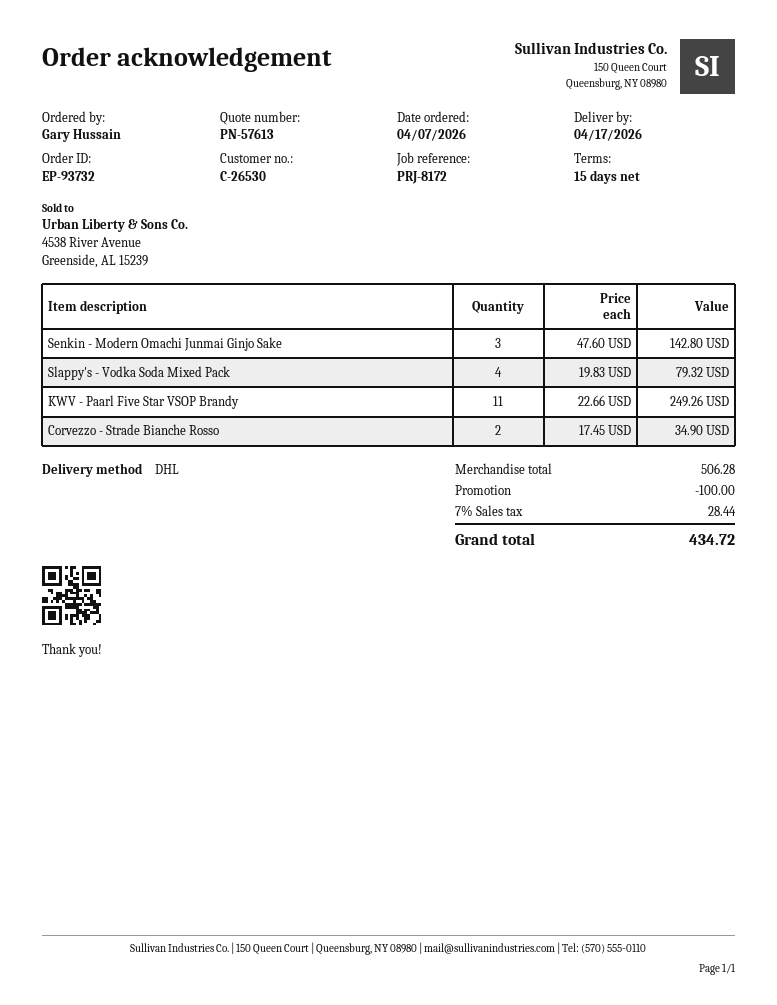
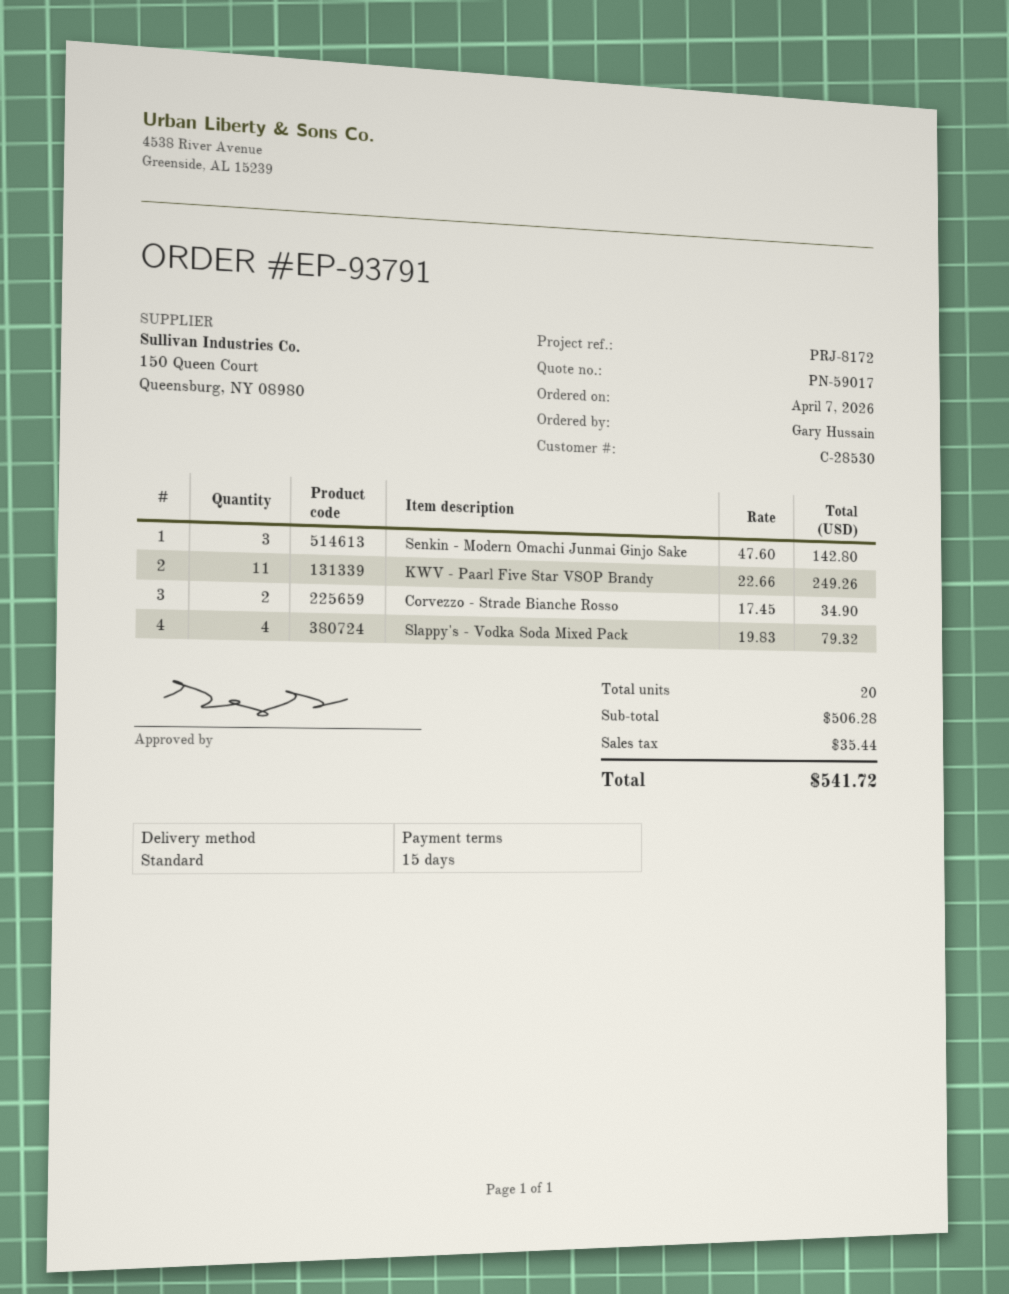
quote number: PN-57613 -> PN-59017
order number: EP-93732 -> EP-93791
customer number: C-26530 -> C-28530
shipping method: DHL -> standard
discount: 100.00 -> none
tax: 28.44 -> 35.44
total: 434.72 -> 541.72

